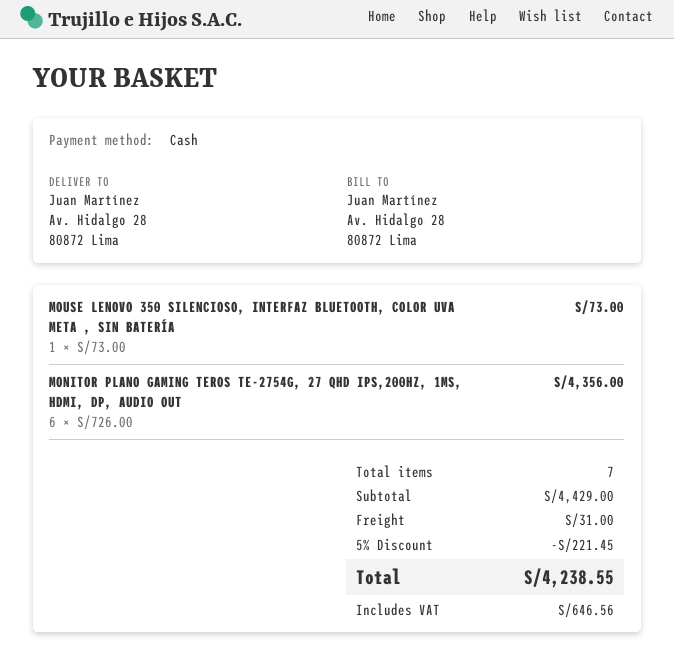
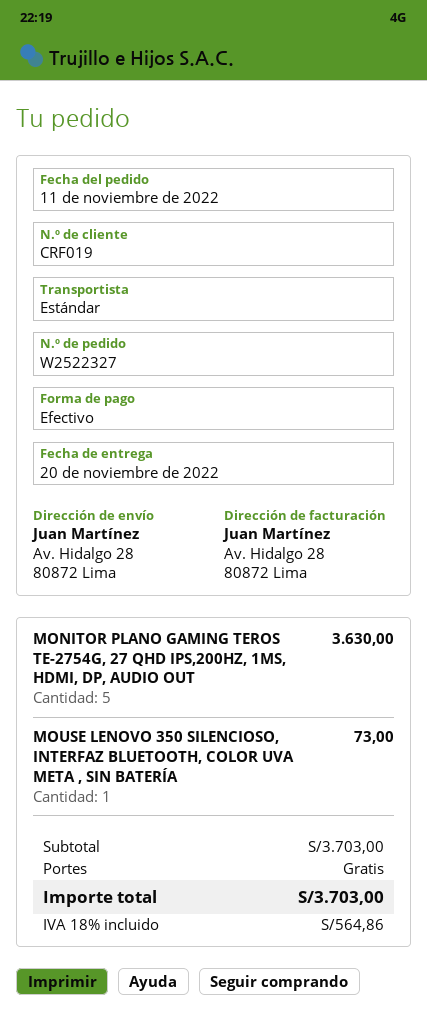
MONITOR PLANO GAMING TEROS TE-2754G, 27 QHD IPS,200HZ, 1MS, HDMI, DP, AUDIO OUT: 6 for 4356.00 -> 5 for 3630.00
subtotal: 4429.00 -> 3703.00
discount: 5% = 221.45 -> none
shipping: 31.00 -> 0.00
tax: 646.56 -> 564.86
total: 4238.55 -> 3703.00

